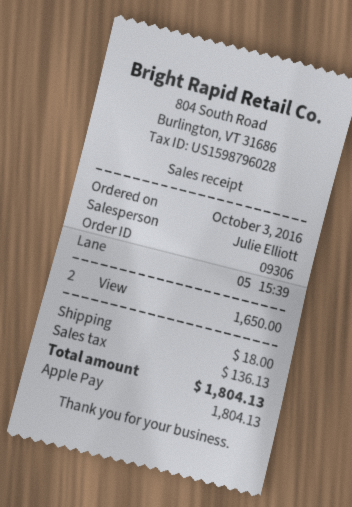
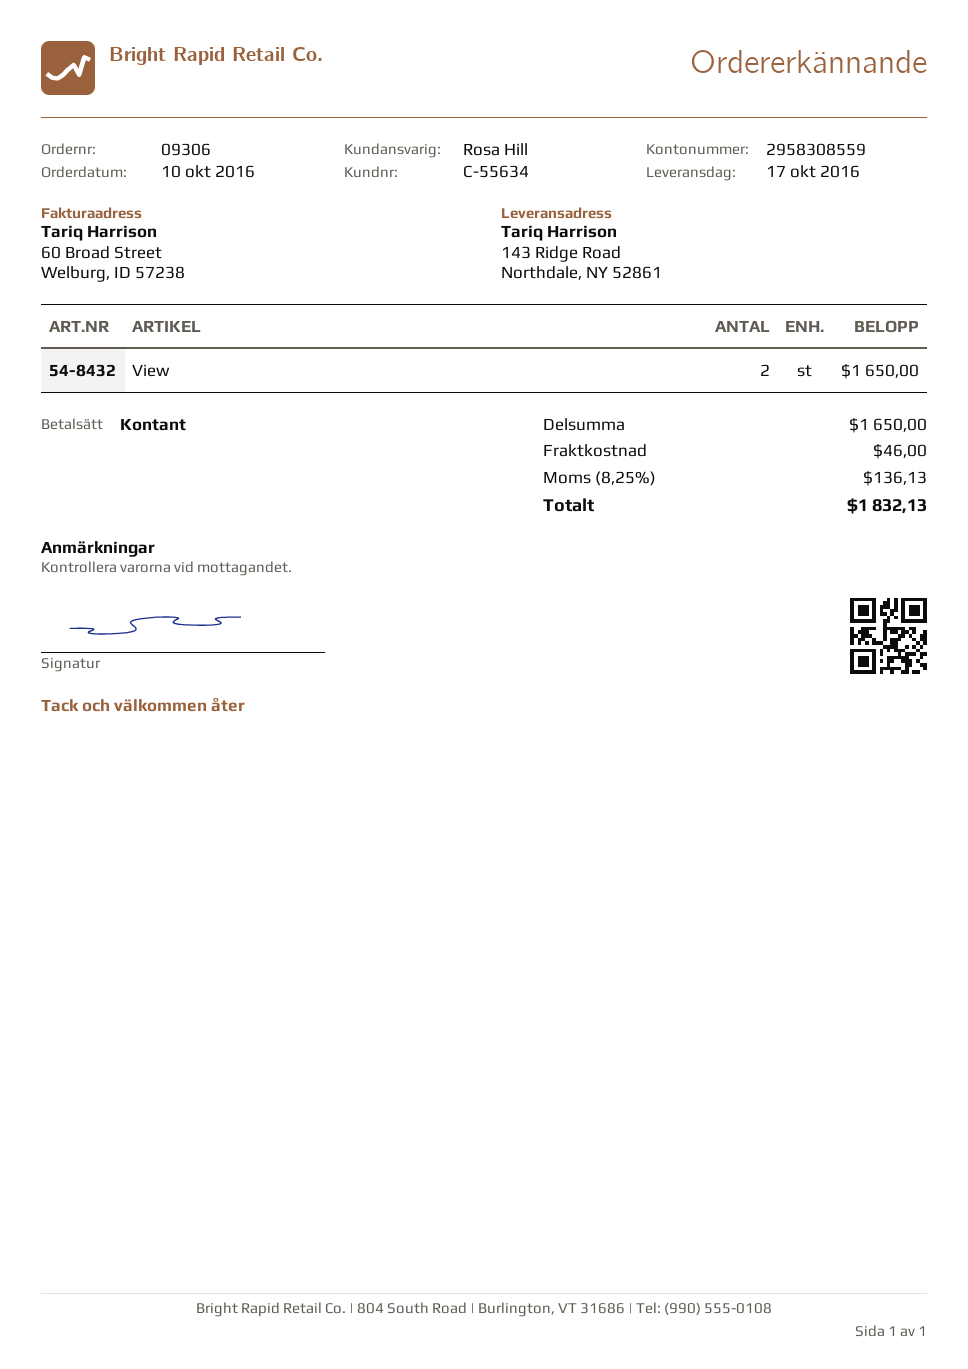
order date: 2016-10-03 -> 2016-10-10
sales rep: Julie Elliott -> Rosa Hill
payment method: Apple Pay -> cash
shipping: 18.00 -> 46.00
total: 1804.13 -> 1832.13

